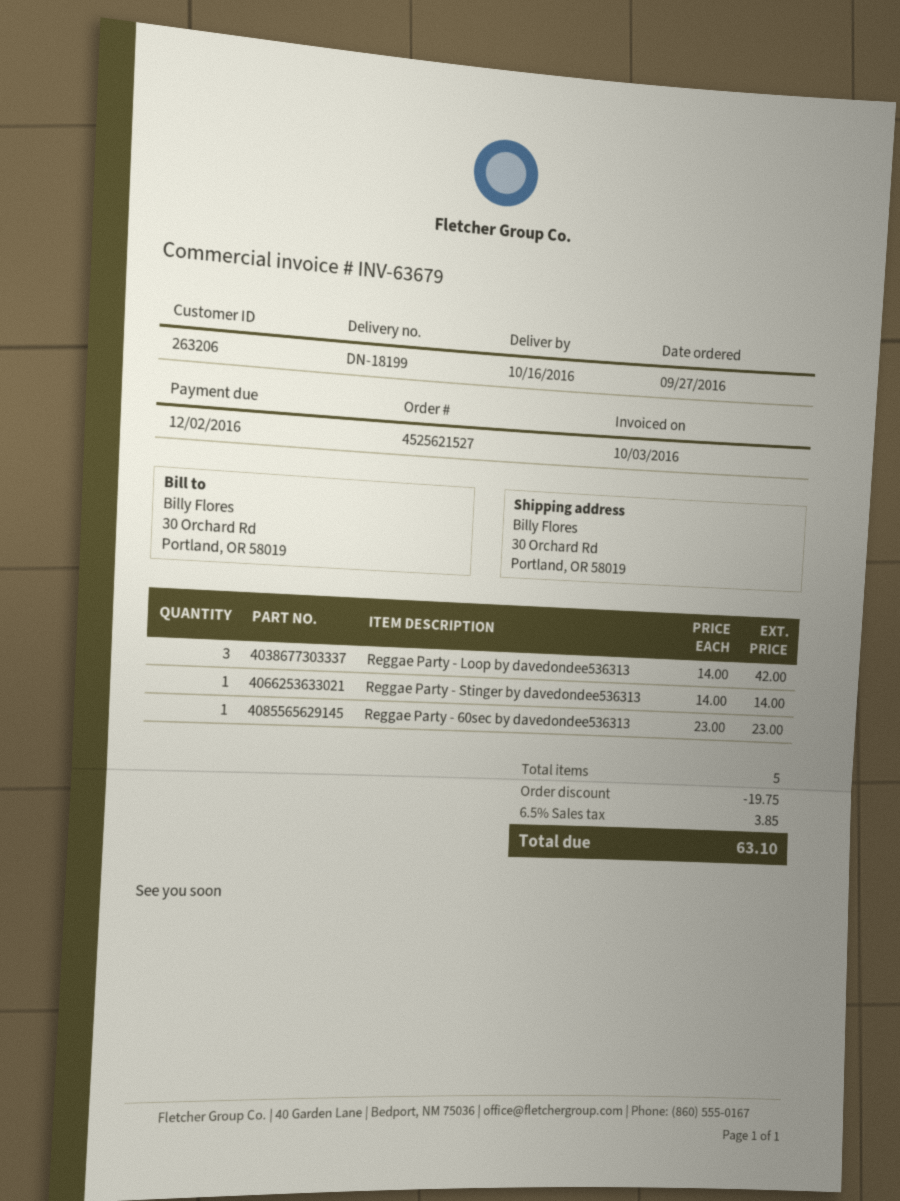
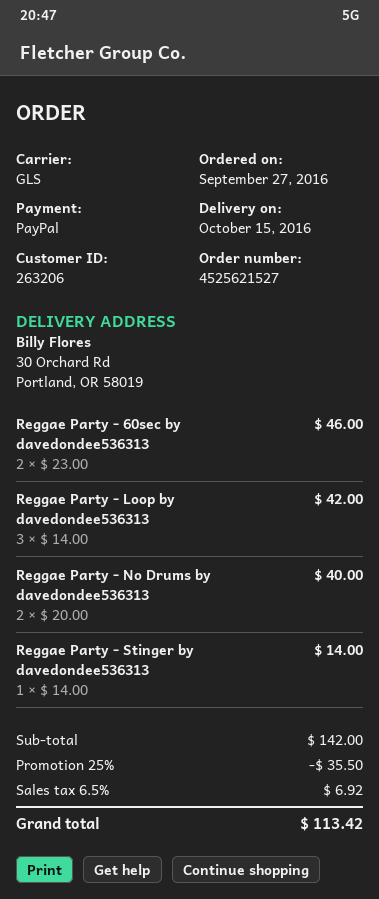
delivery date: 2016-10-16 -> 2016-10-15
Reggae Party - 60sec by davedondee536313: 1 x 23.00 = 23.00 -> 2 x 23.00 = 46.00
Reggae Party - No Drums by davedondee536313: none -> 2 x 20.00 = 40.00
discount: 19.75 -> 35.50
tax: 6.5% = 3.85 -> 6.5% = 6.92
total: 63.10 -> 113.42

